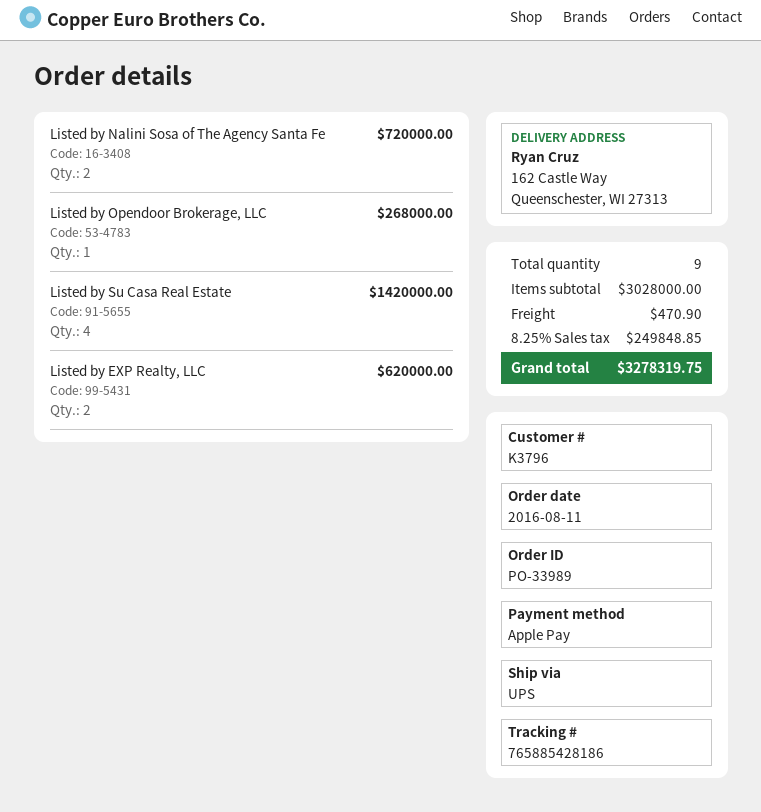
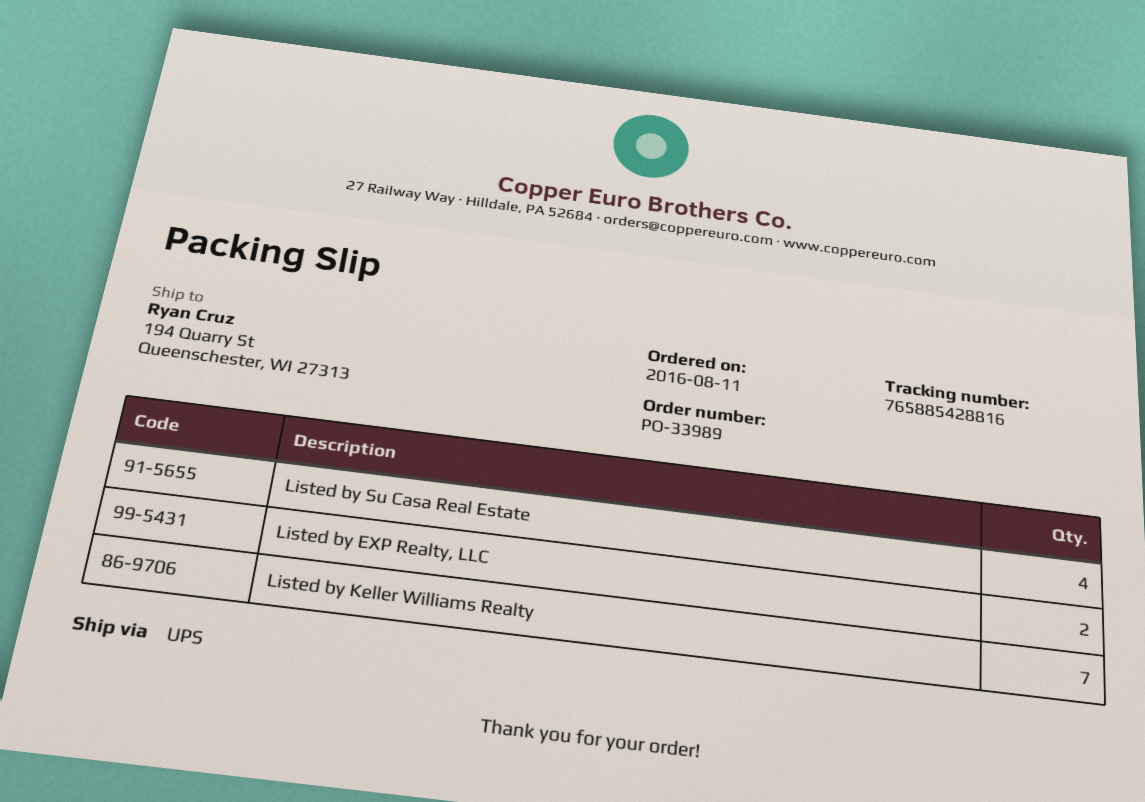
tracking number: 765885428186 -> 765885428816
ship to: 162 Castle Way, Queenschester, WI 27313 -> 194 Quarry St, Queenschester, WI 27313
Listed by Nalini Sosa of The Agency Santa Fe: 2 -> none
Listed by Opendoor Brokerage, LLC: 1 -> none
Listed by Keller Williams Realty: none -> 7

